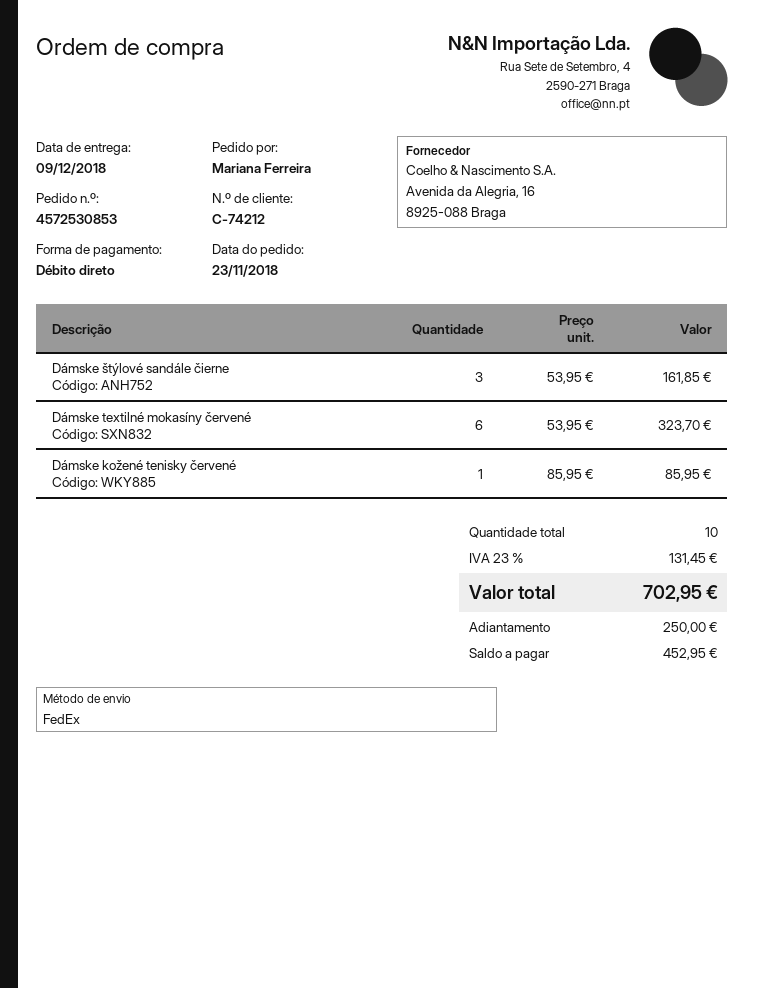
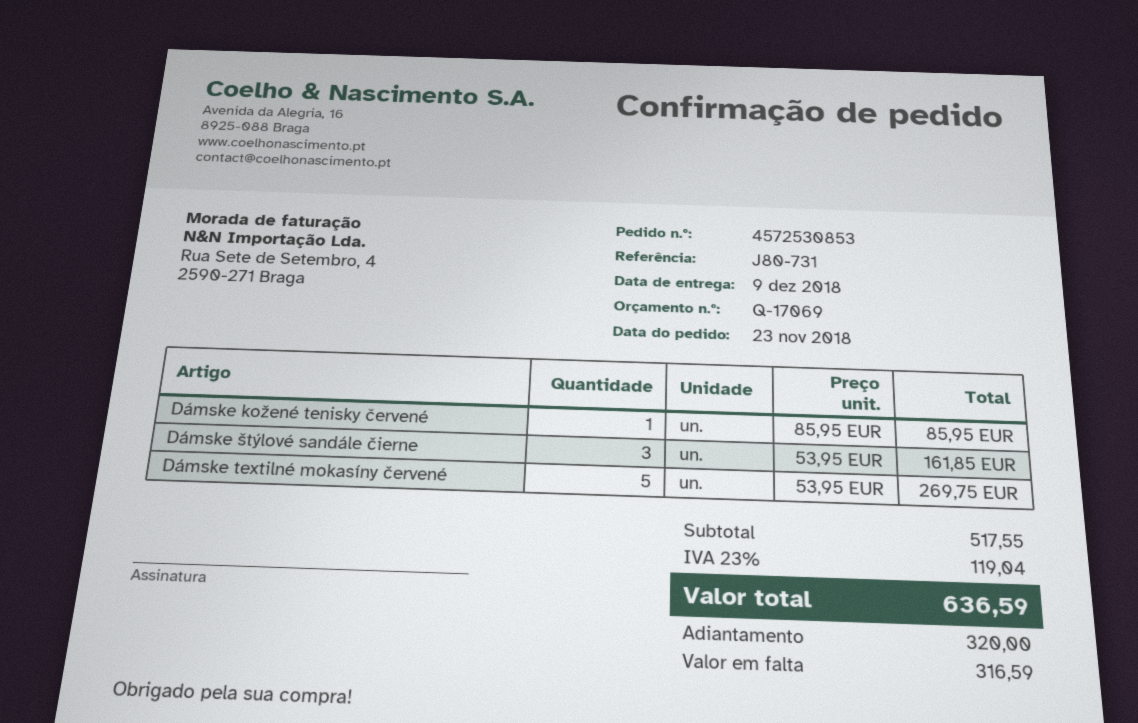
Dámske textilné mokasíny červené: 6 x 53.95 = 323.70 -> 5 x 53.95 = 269.75
tax: 23% = 131.45 -> 23% = 119.04
total: 702.95 -> 636.59
deposit: 250.00 -> 320.00
balance: 452.95 -> 316.59

